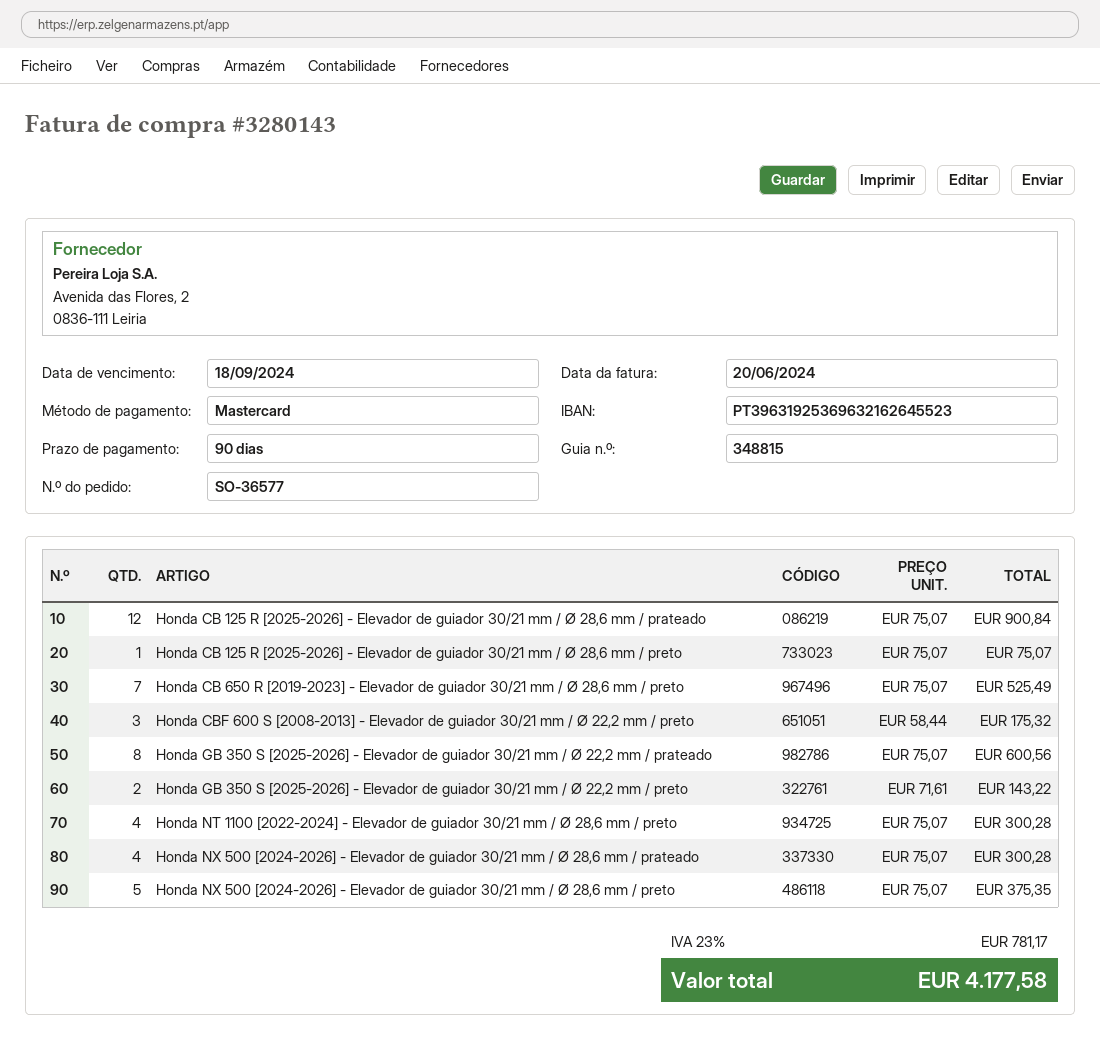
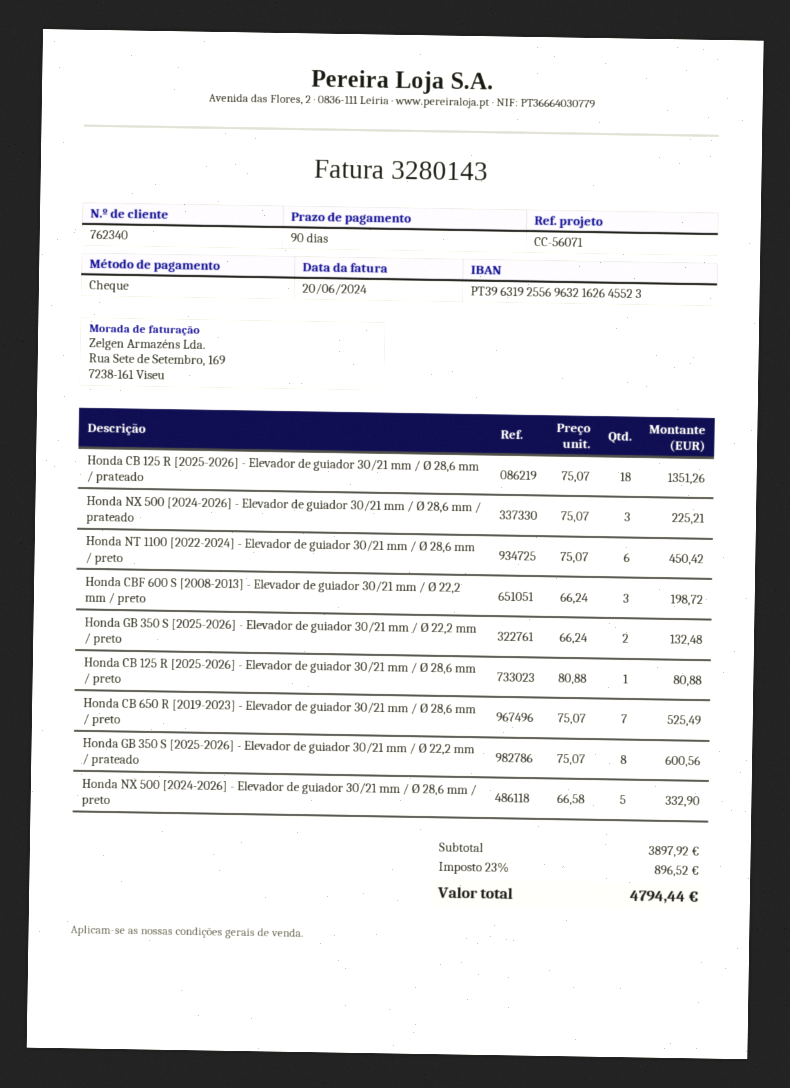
payment method: Mastercard -> cheque
bank account: PT39631925369632162645523 -> PT39631925569632162645523
Honda CB 125 R [2025-2026] - Elevador de guiador 30/21 mm / Ø 28,6 mm / prateado: 12 x 75.07 = 900.84 -> 18 x 75.07 = 1351.26
Honda CB 125 R [2025-2026] - Elevador de guiador 30/21 mm / Ø 28,6 mm / preto: 1 x 75.07 = 75.07 -> 1 x 80.88 = 80.88
Honda CBF 600 S [2008-2013] - Elevador de guiador 30/21 mm / Ø 22,2 mm / preto: 3 x 58.44 = 175.32 -> 3 x 66.24 = 198.72
Honda GB 350 S [2025-2026] - Elevador de guiador 30/21 mm / Ø 22,2 mm / preto: 2 x 71.61 = 143.22 -> 2 x 66.24 = 132.48
Honda NT 1100 [2022-2024] - Elevador de guiador 30/21 mm / Ø 28,6 mm / preto: 4 x 75.07 = 300.28 -> 6 x 75.07 = 450.42
Honda NX 500 [2024-2026] - Elevador de guiador 30/21 mm / Ø 28,6 mm / prateado: 4 x 75.07 = 300.28 -> 3 x 75.07 = 225.21
Honda NX 500 [2024-2026] - Elevador de guiador 30/21 mm / Ø 28,6 mm / preto: 5 x 75.07 = 375.35 -> 5 x 66.58 = 332.90
tax: 23% = 781.17 -> 23% = 896.52
total: 4177.58 -> 4794.44

